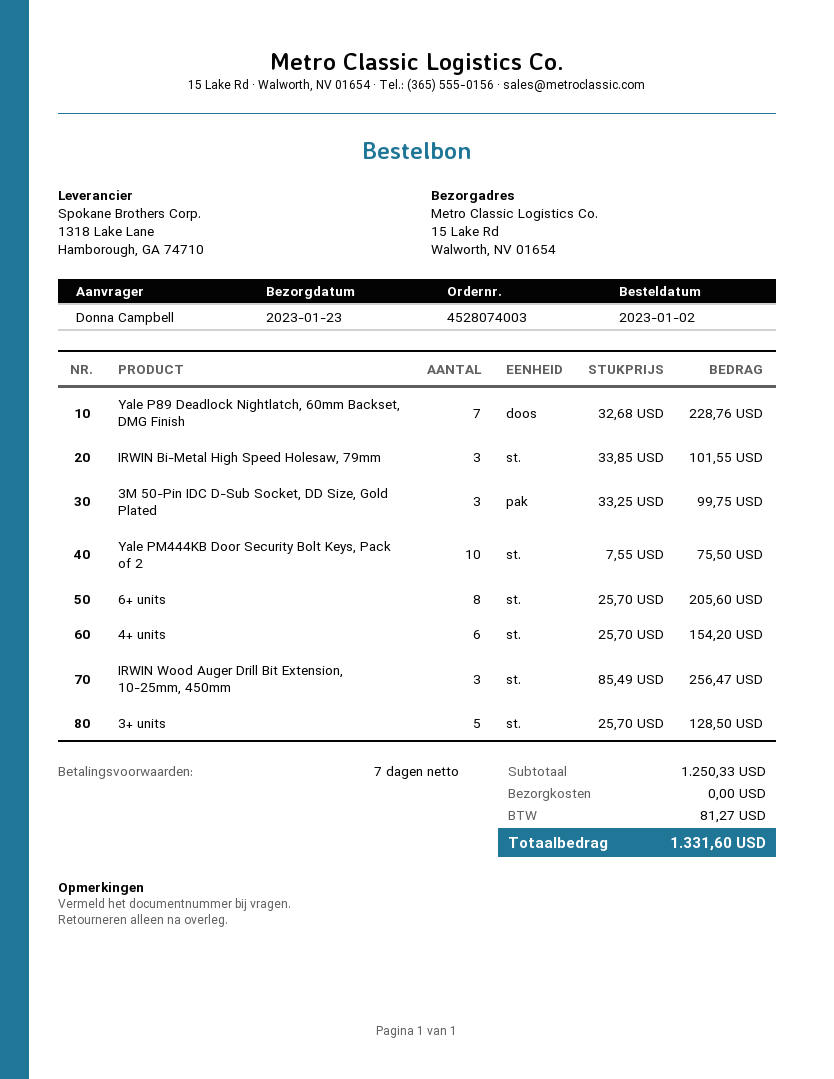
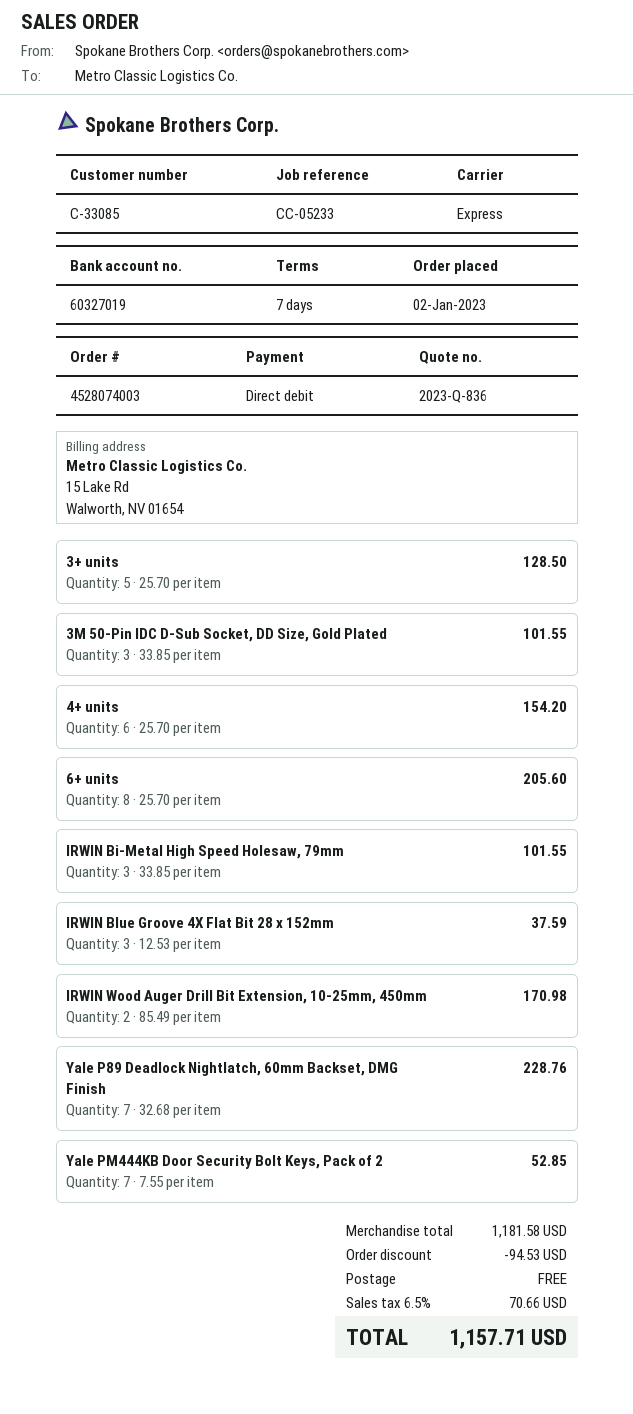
3M 50-Pin IDC D-Sub Socket, DD Size, Gold Plated: 3 x 33.25 = 99.75 -> 3 x 33.85 = 101.55
Yale PM444KB Door Security Bolt Keys, Pack of 2: 10 x 7.55 = 75.50 -> 7 x 7.55 = 52.85
IRWIN Wood Auger Drill Bit Extension, 10-25mm, 450mm: 3 x 85.49 = 256.47 -> 2 x 85.49 = 170.98
IRWIN Blue Groove 4X Flat Bit 28 x 152mm: none -> 3 x 12.53 = 37.59
subtotal: 1250.33 -> 1181.58
discount: none -> 94.53
tax: 81.27 -> 70.66
total: 1331.60 -> 1157.71

